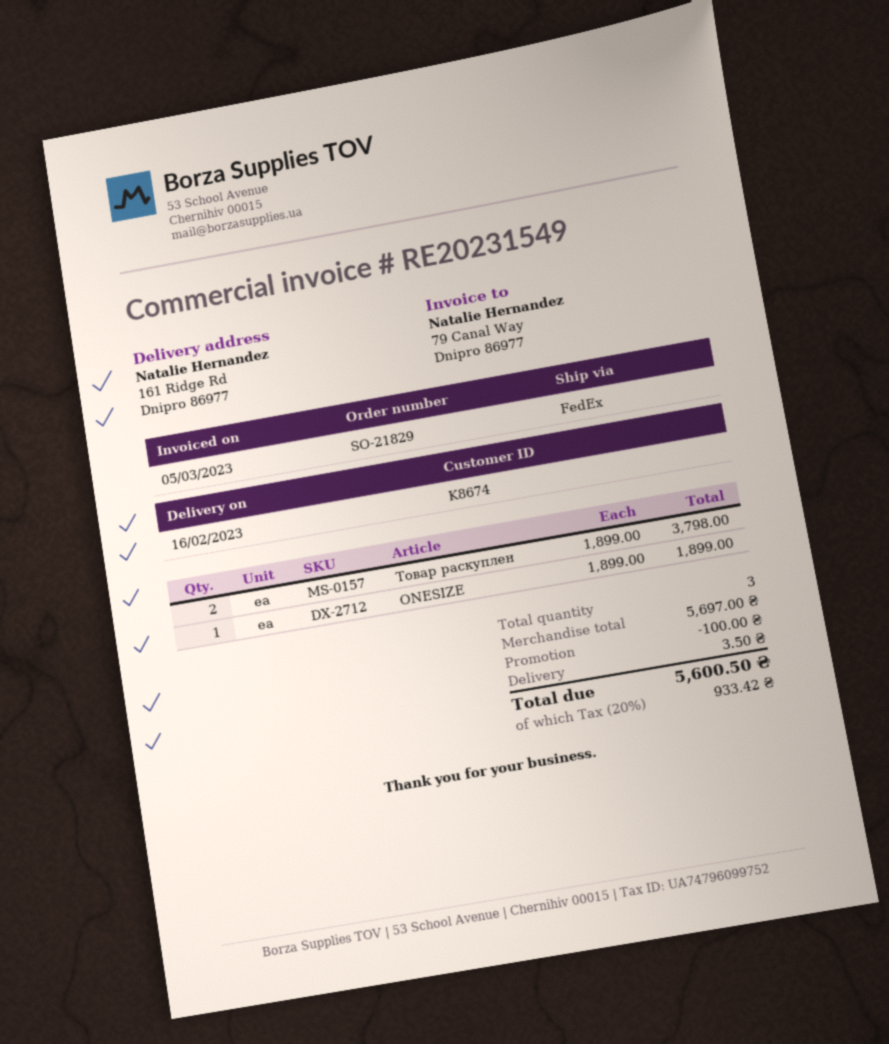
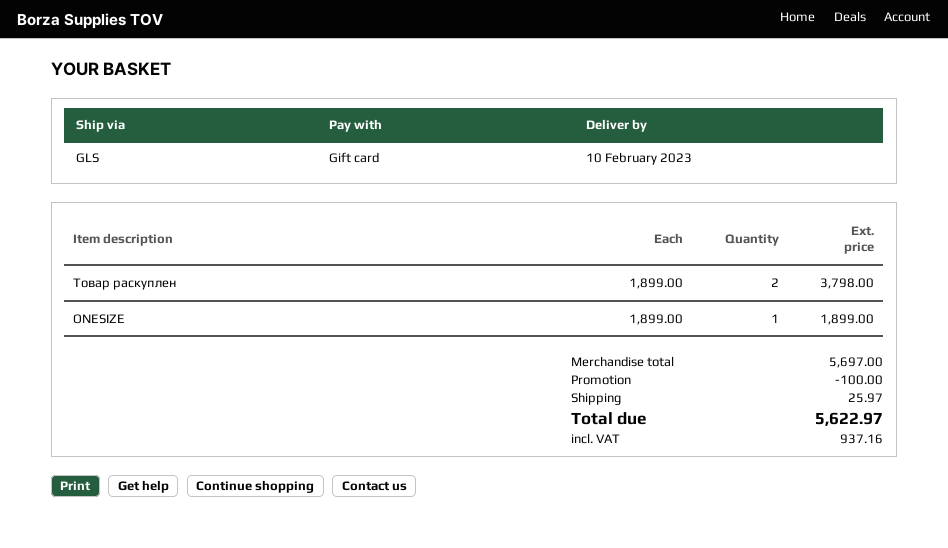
delivery date: 2023-02-16 -> 2023-02-10
shipping method: FedEx -> GLS
shipping: 3.50 -> 25.97
tax: 933.42 -> 937.16
total: 5600.50 -> 5622.97

